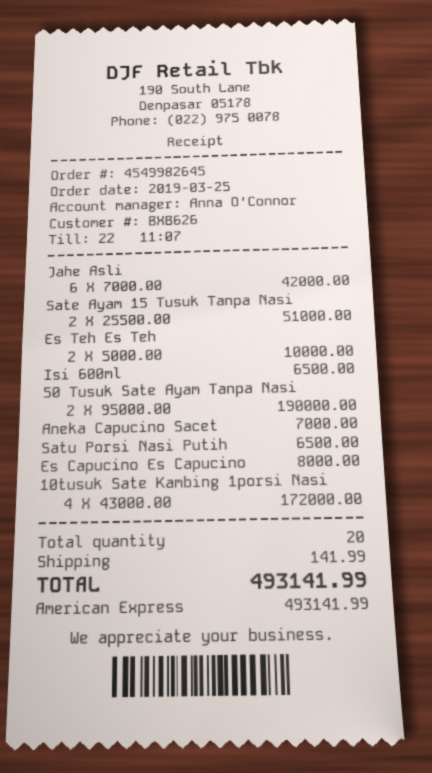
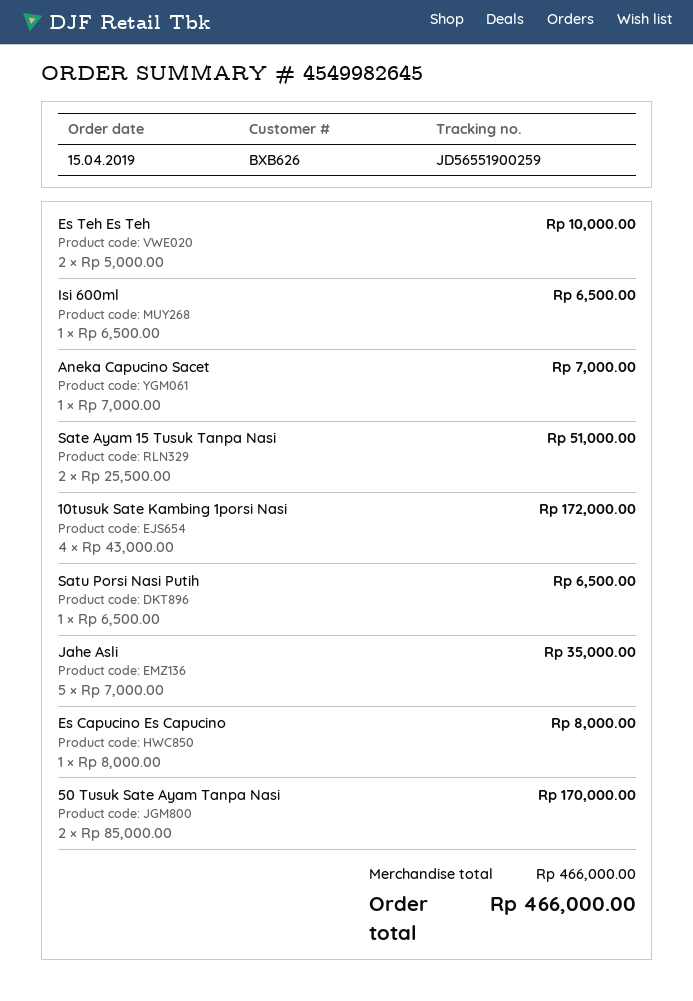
order date: 2019-03-25 -> 2019-04-15
Jahe Asli: 6 x 7000.00 = 42000.00 -> 5 x 7000.00 = 35000.00
50 Tusuk Sate Ayam Tanpa Nasi: 2 x 95000.00 = 190000.00 -> 2 x 85000.00 = 170000.00
shipping: 141.99 -> none
total: 493141.99 -> 466000.00

